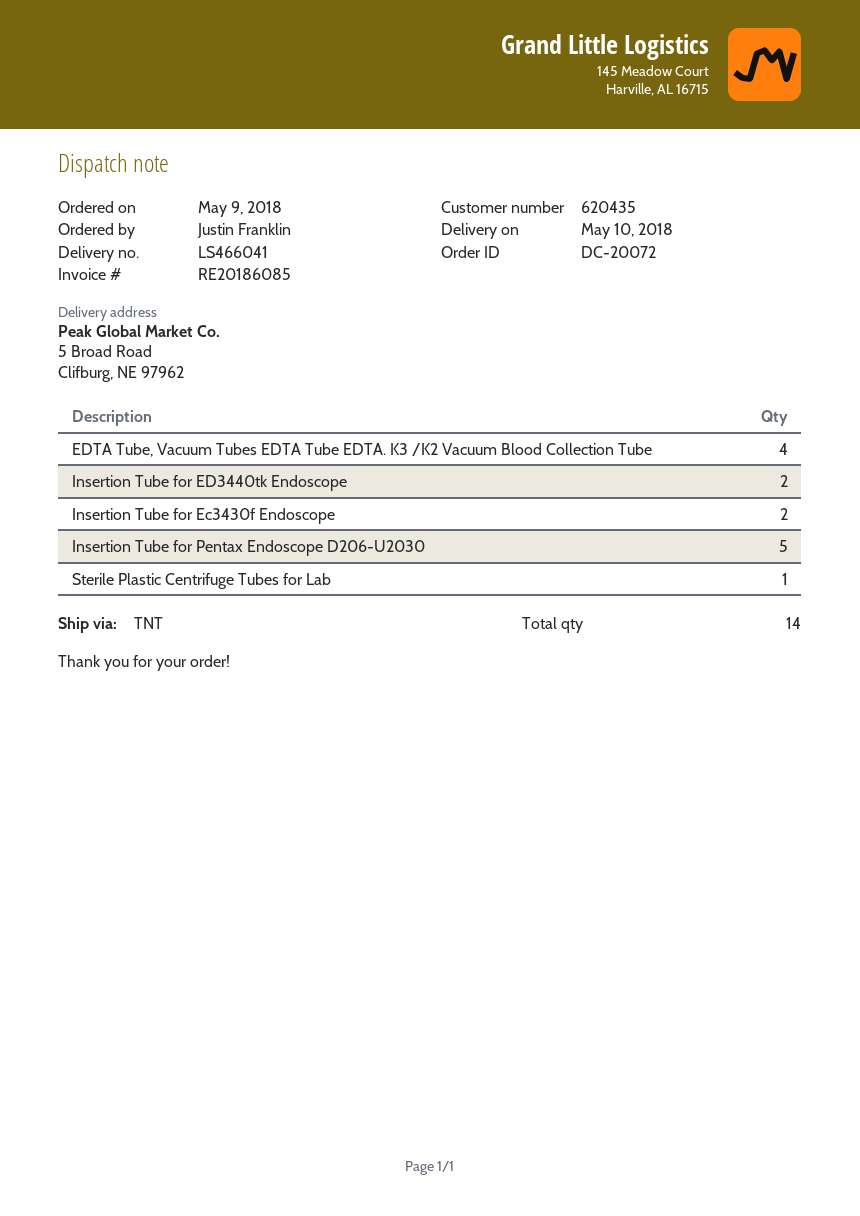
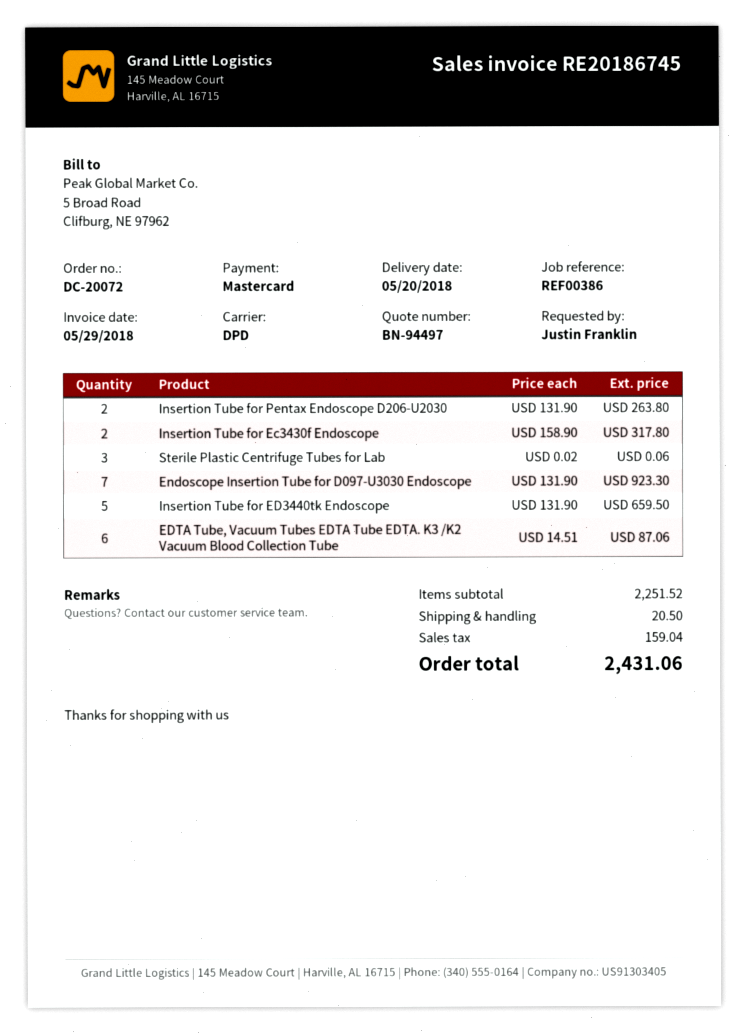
delivery date: 2018-05-10 -> 2018-05-20
invoice number: RE20186085 -> RE20186745
shipping method: TNT -> DPD
EDTA Tube, Vacuum Tubes EDTA Tube EDTA. K3 /K2 Vacuum Blood Collection Tube: 4 -> 6
Insertion Tube for ED3440tk Endoscope: 2 -> 5
Insertion Tube for Pentax Endoscope D206-U2030: 5 -> 2
Sterile Plastic Centrifuge Tubes for Lab: 1 -> 3
Endoscope Insertion Tube for D097-U3030 Endoscope: none -> 7

